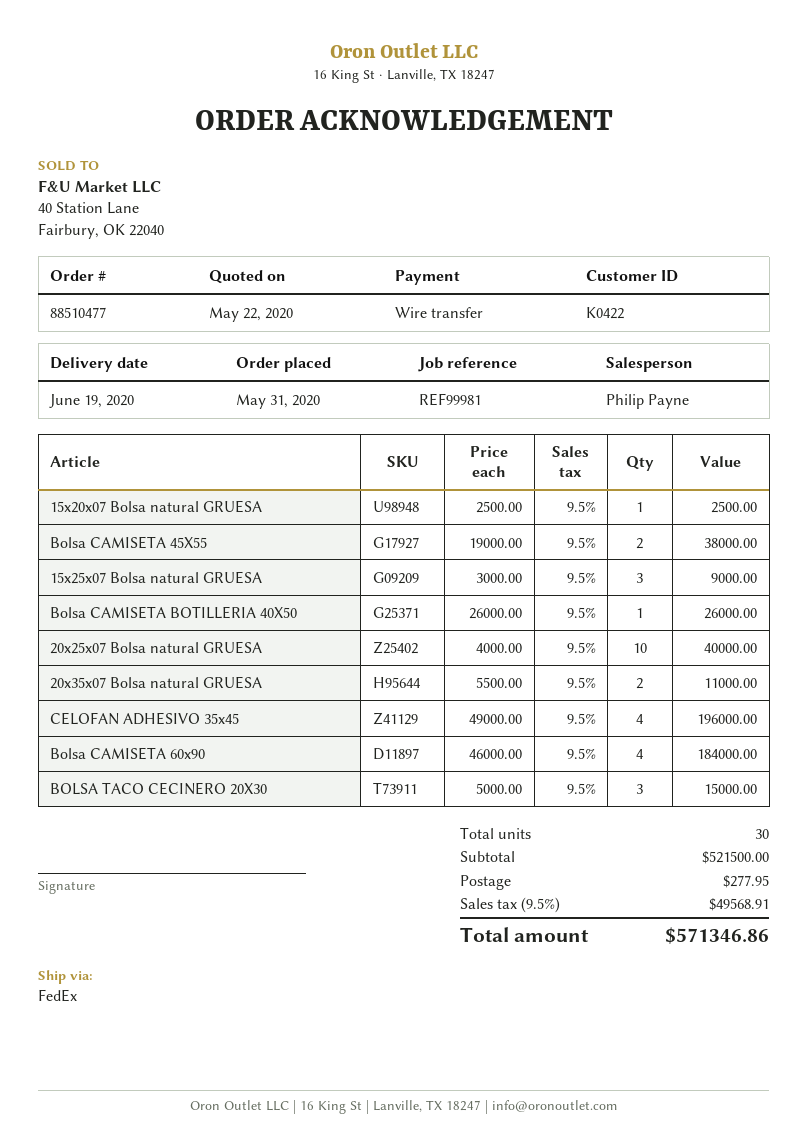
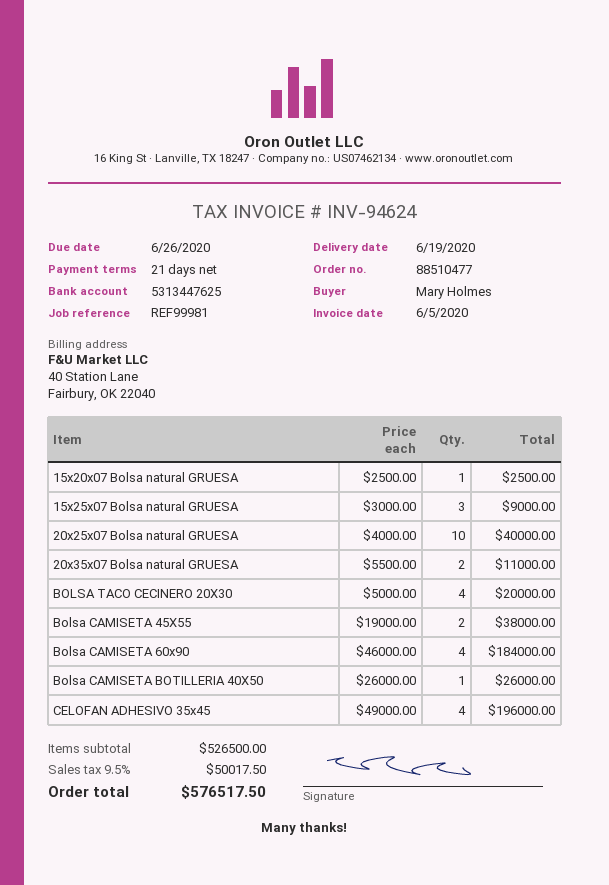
BOLSA TACO CECINERO 20X30: 3 x 5000.00 = 15000.00 -> 4 x 5000.00 = 20000.00
subtotal: 521500.00 -> 526500.00
shipping: 277.95 -> none
tax: 9.5% = 49568.91 -> 9.5% = 50017.50
total: 571346.86 -> 576517.50

